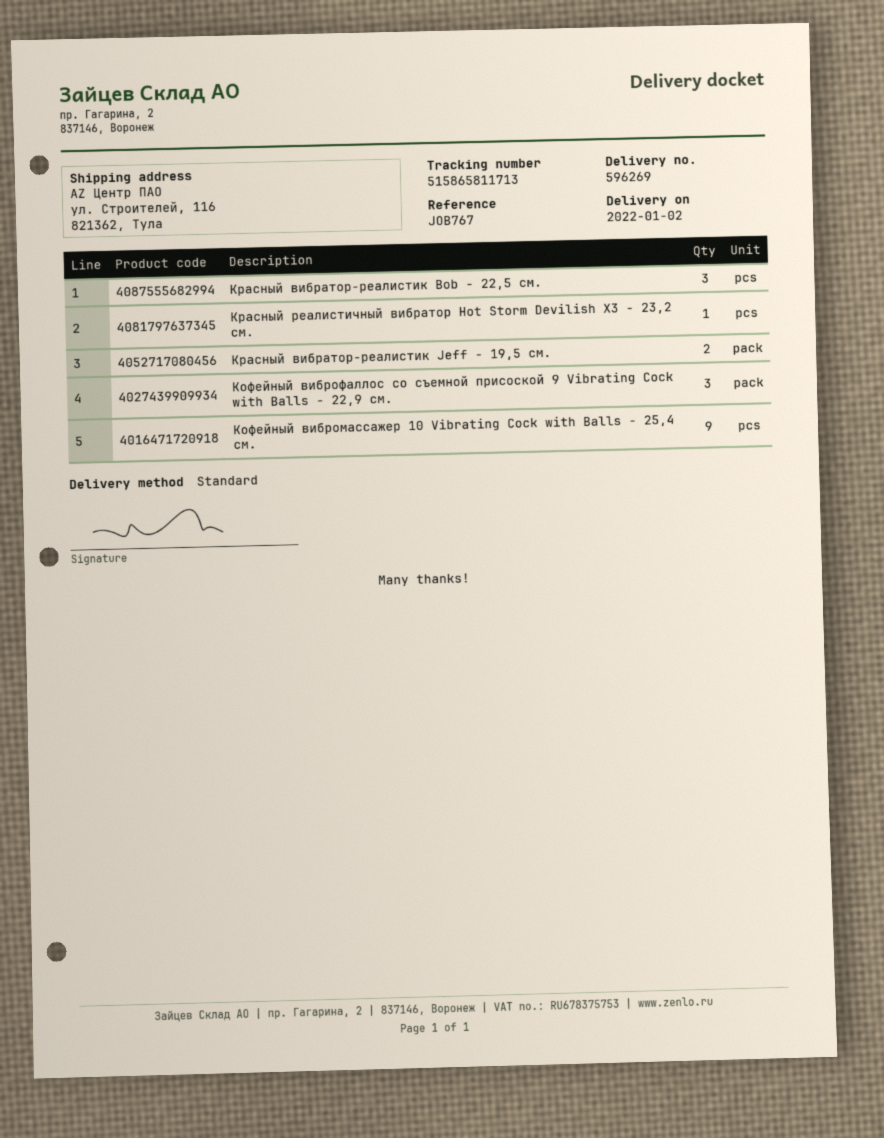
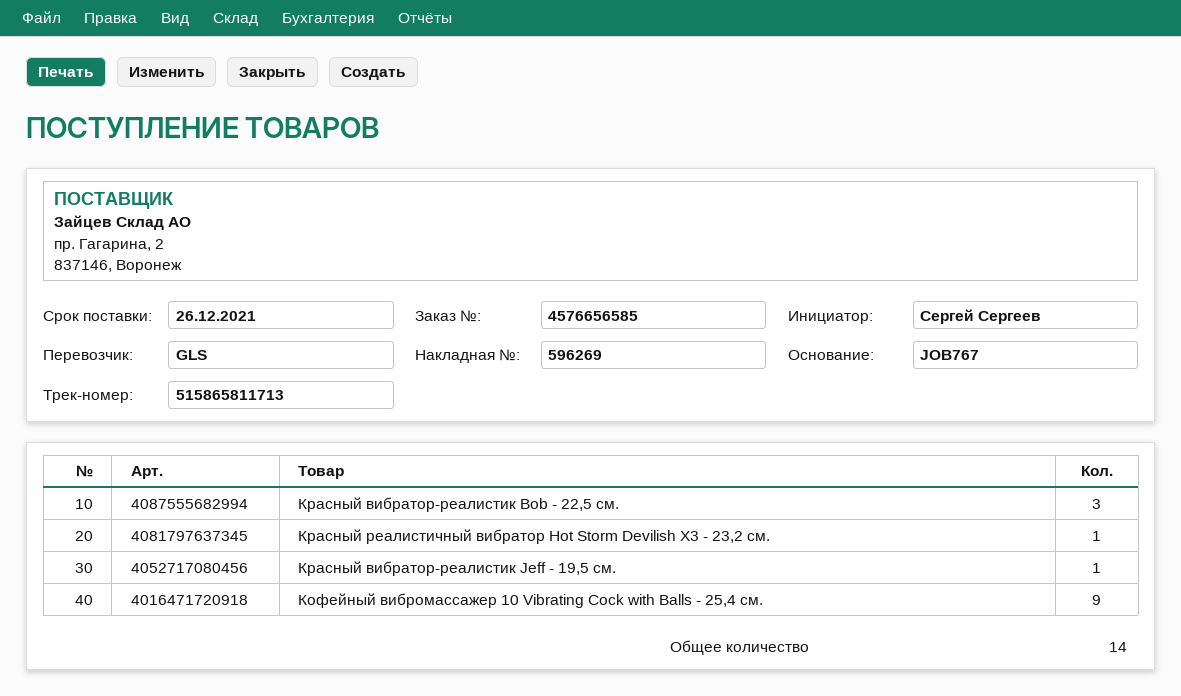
delivery date: 2022-01-02 -> 2021-12-26
shipping method: standard -> GLS
Красный вибратор-реалистик Jeff - 19,5 см.: 2 -> 1
Кофейный виброфаллос со съемной присоской 9 Vibrating Cock with Balls - 22,9 см.: 3 -> none

